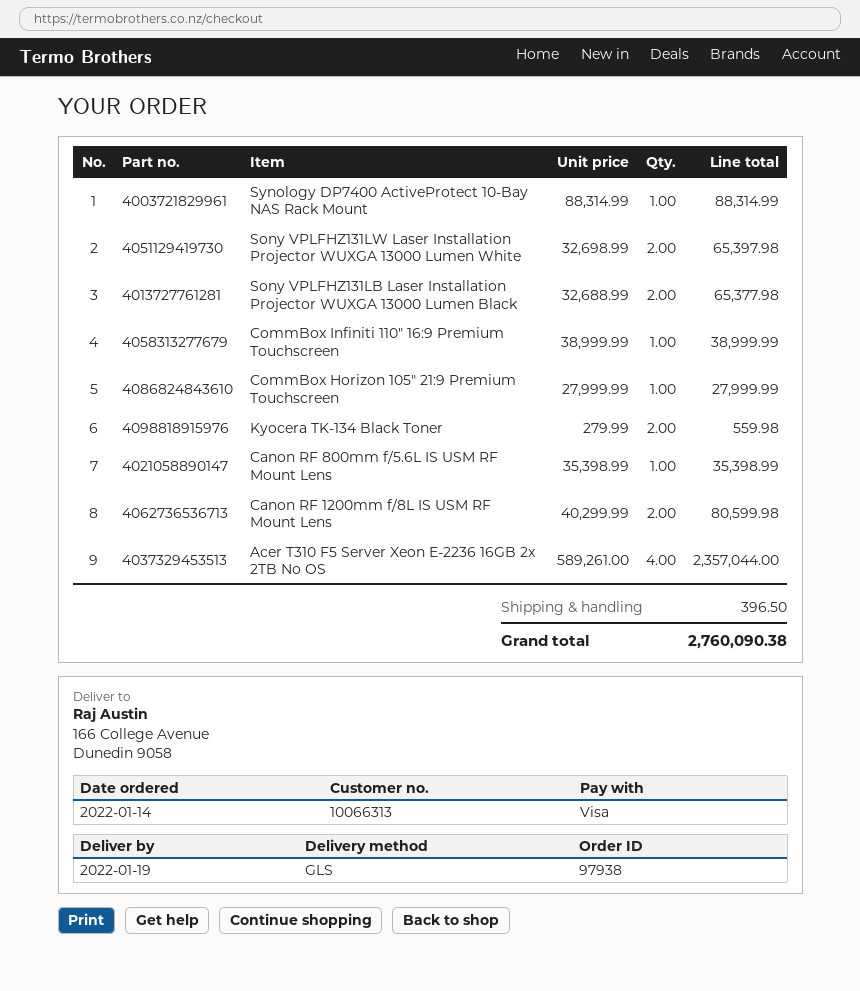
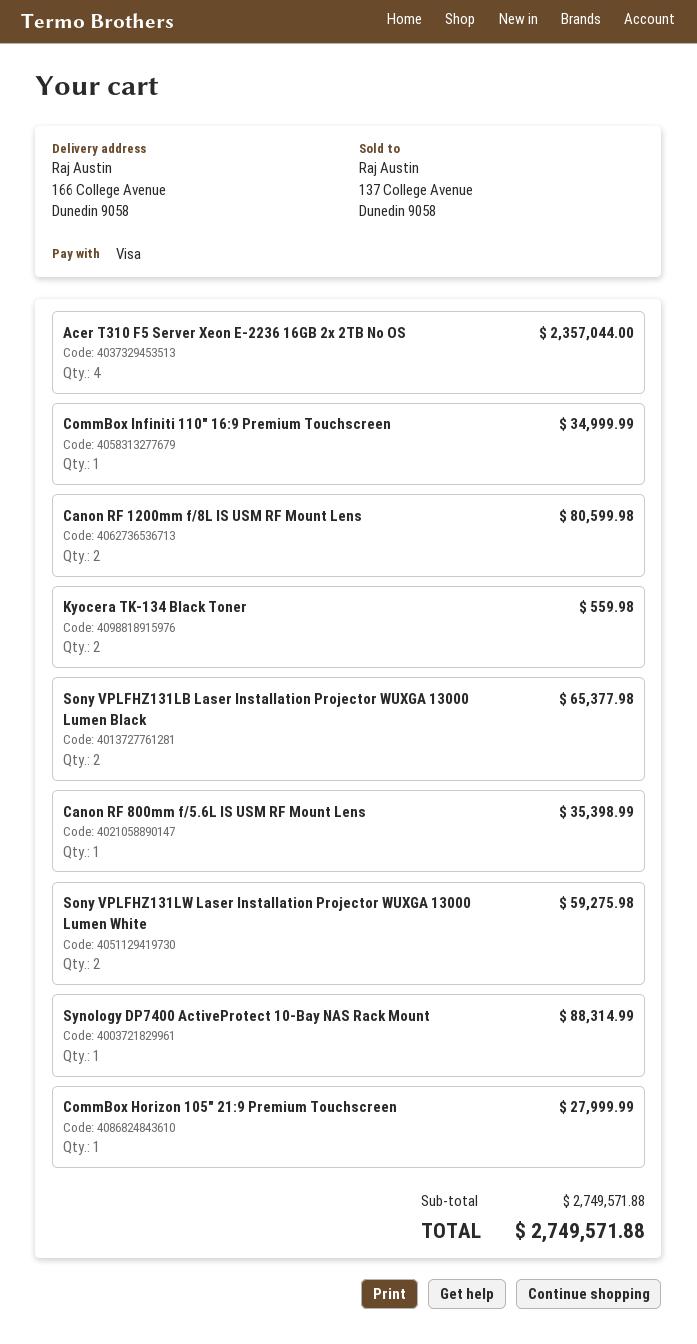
Sony VPLFHZ131LW Laser Installation Projector WUXGA 13000 Lumen White: 2 for 65397.98 -> 2 for 59275.98
CommBox Infiniti 110" 16:9 Premium Touchscreen: 1 for 38999.99 -> 1 for 34999.99
shipping: 396.50 -> none
total: 2760090.38 -> 2749571.88

